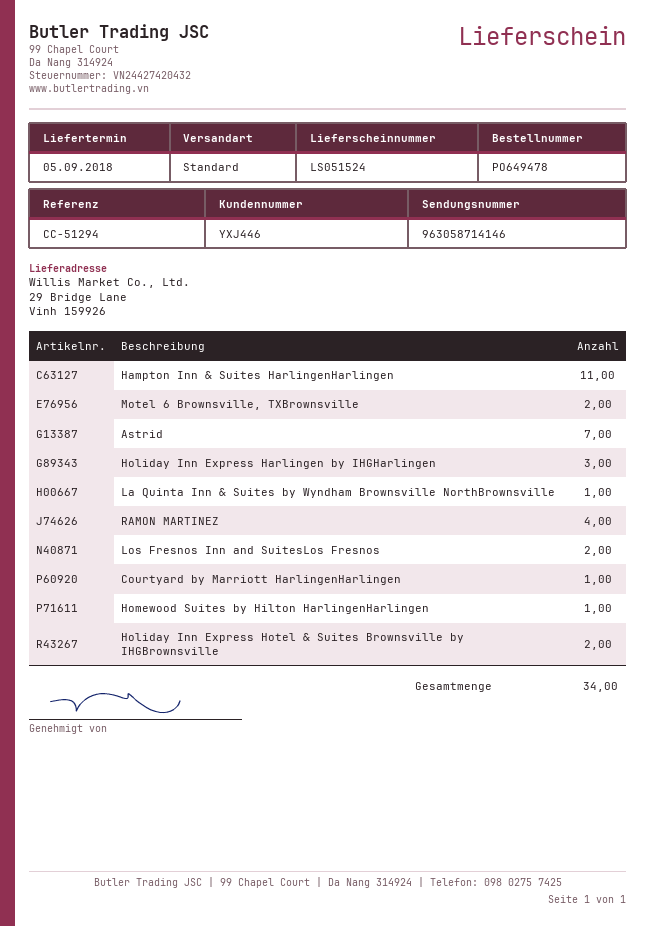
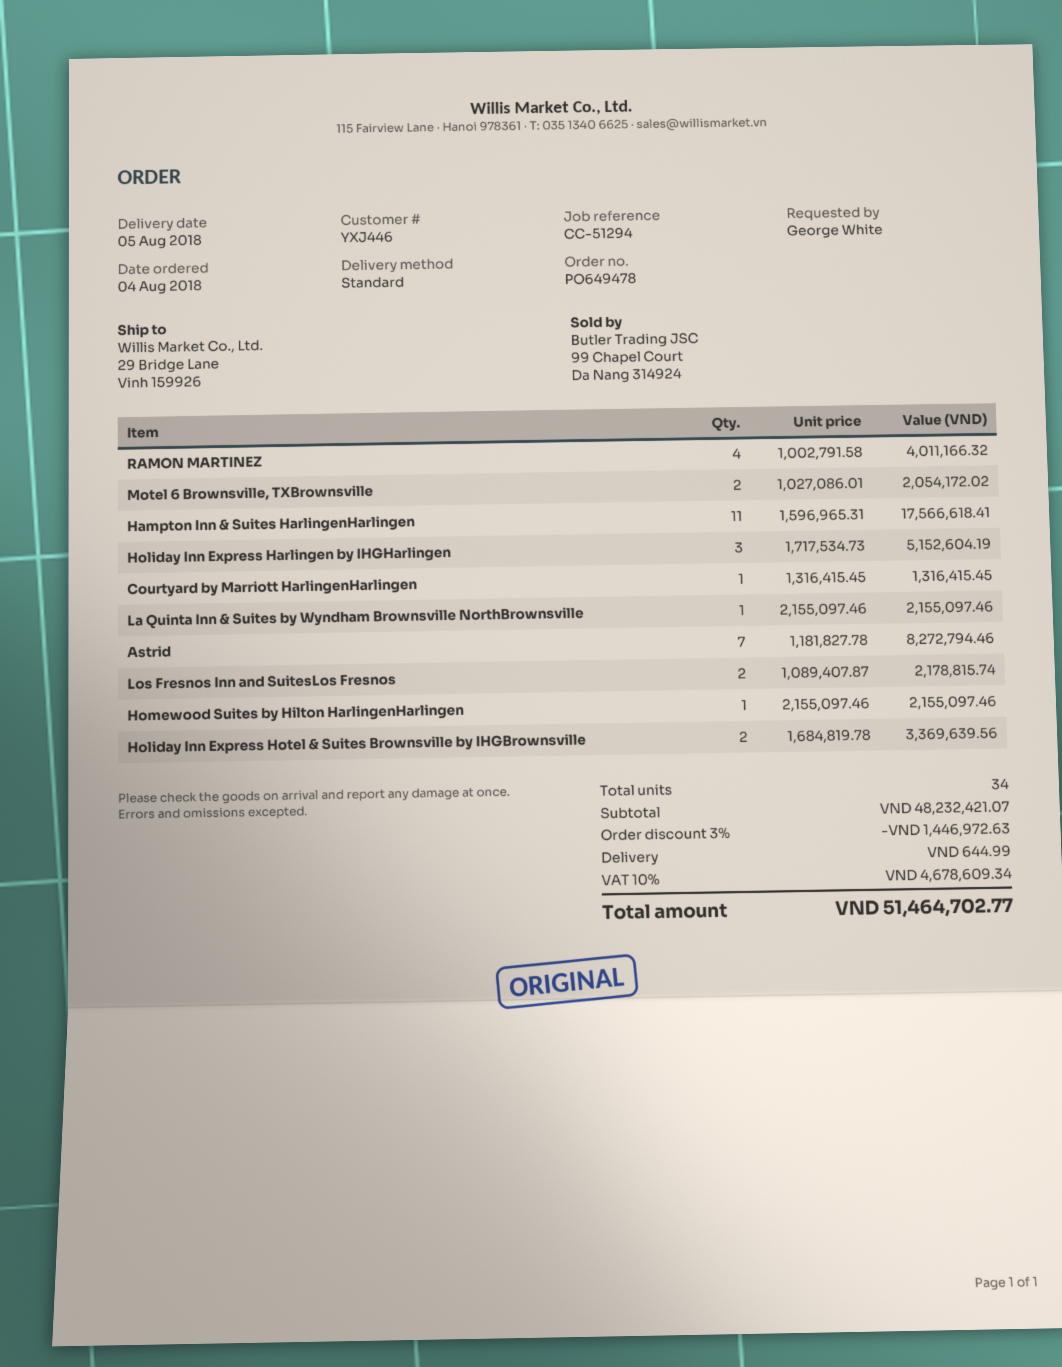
delivery date: 2018-09-05 -> 2018-08-05

